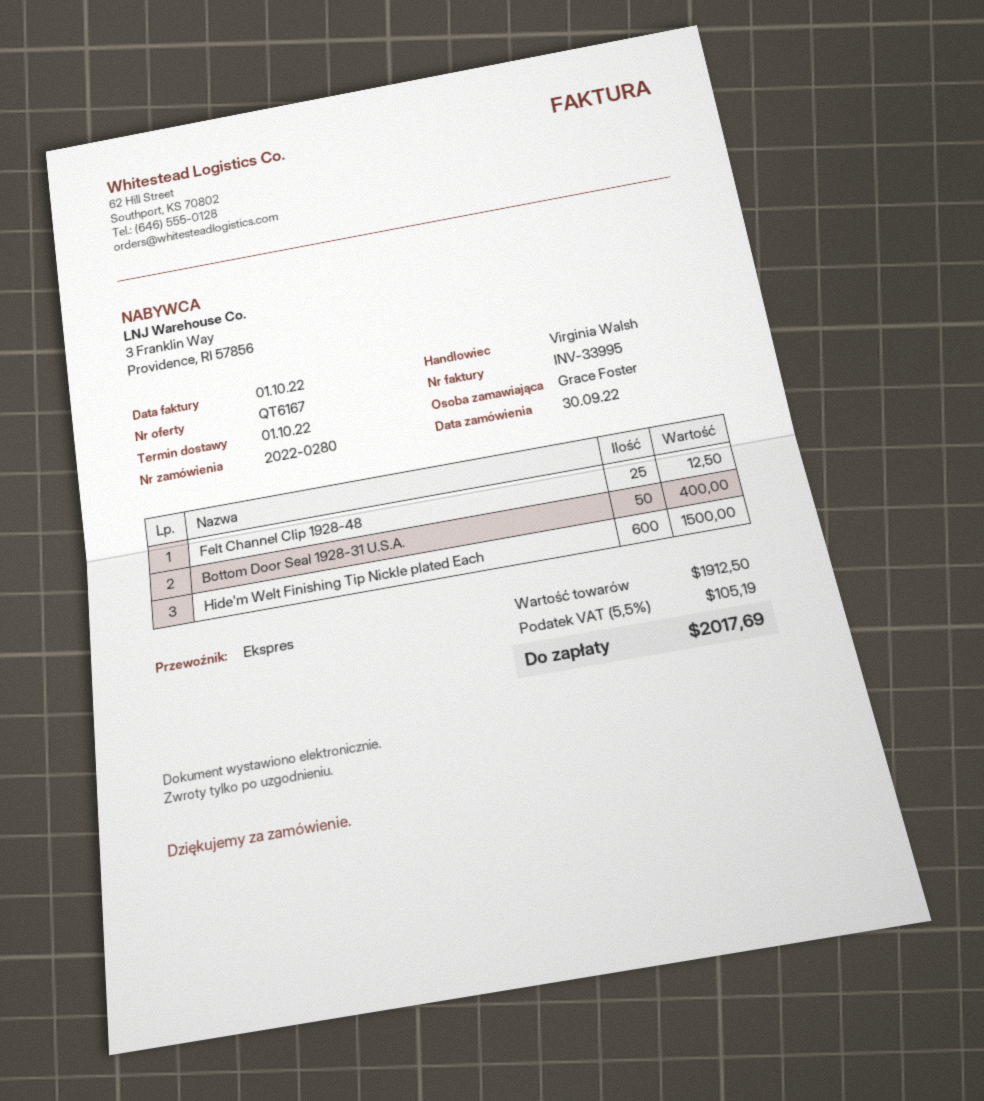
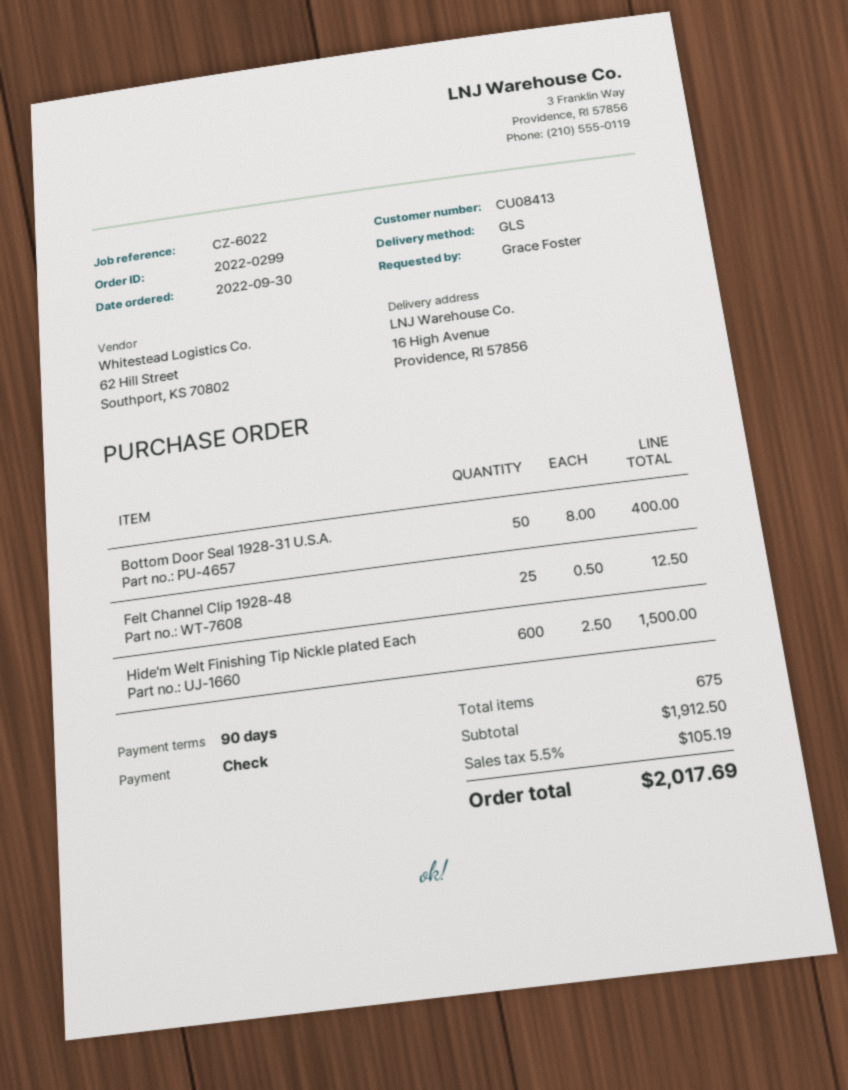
order number: 2022-0280 -> 2022-0299
shipping method: express -> GLS

